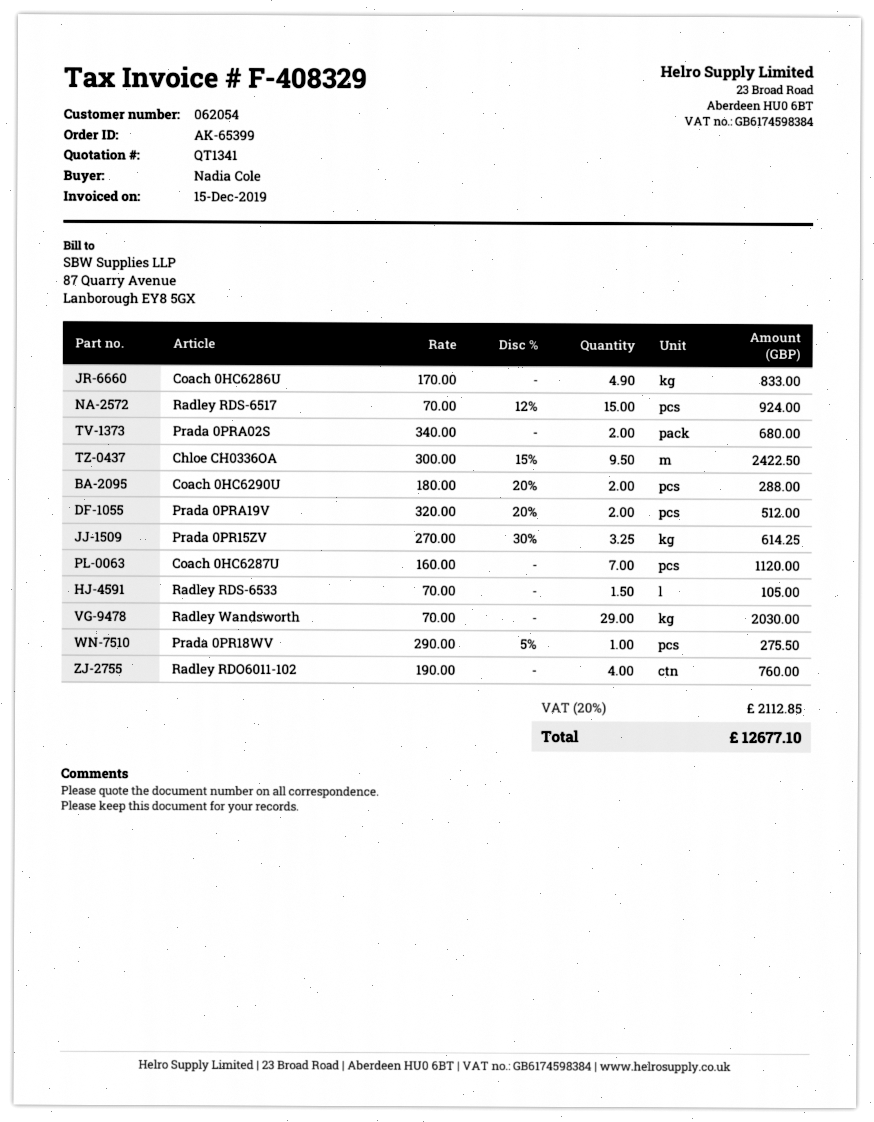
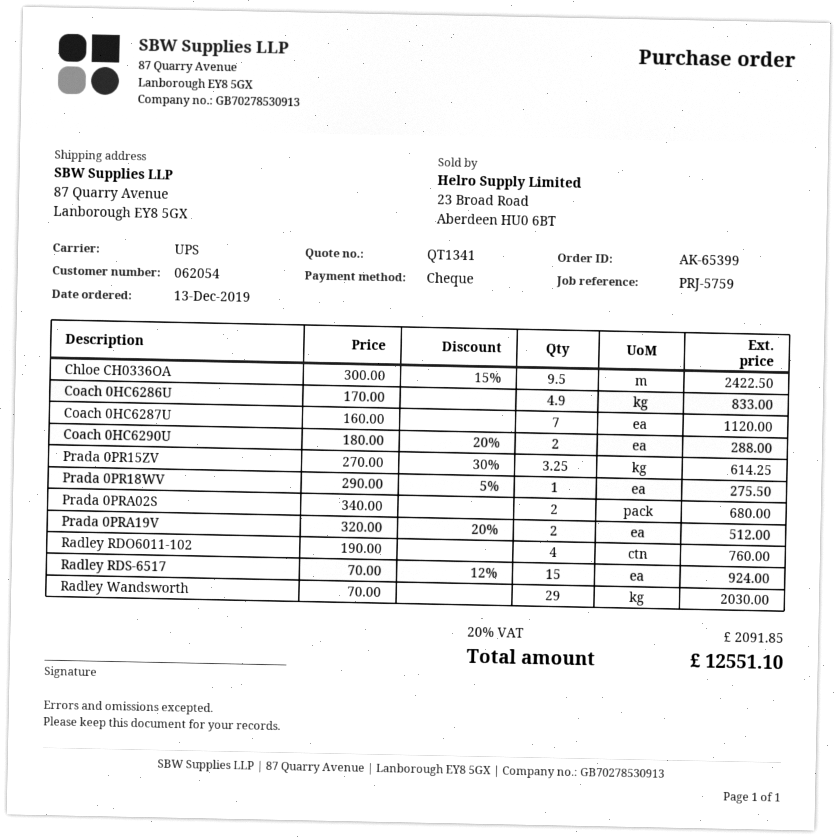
Radley RDS-6533: 1.5 x 70.00 = 105.00 -> none
tax: 20% = 2112.85 -> 20% = 2091.85
total: 12677.10 -> 12551.10

